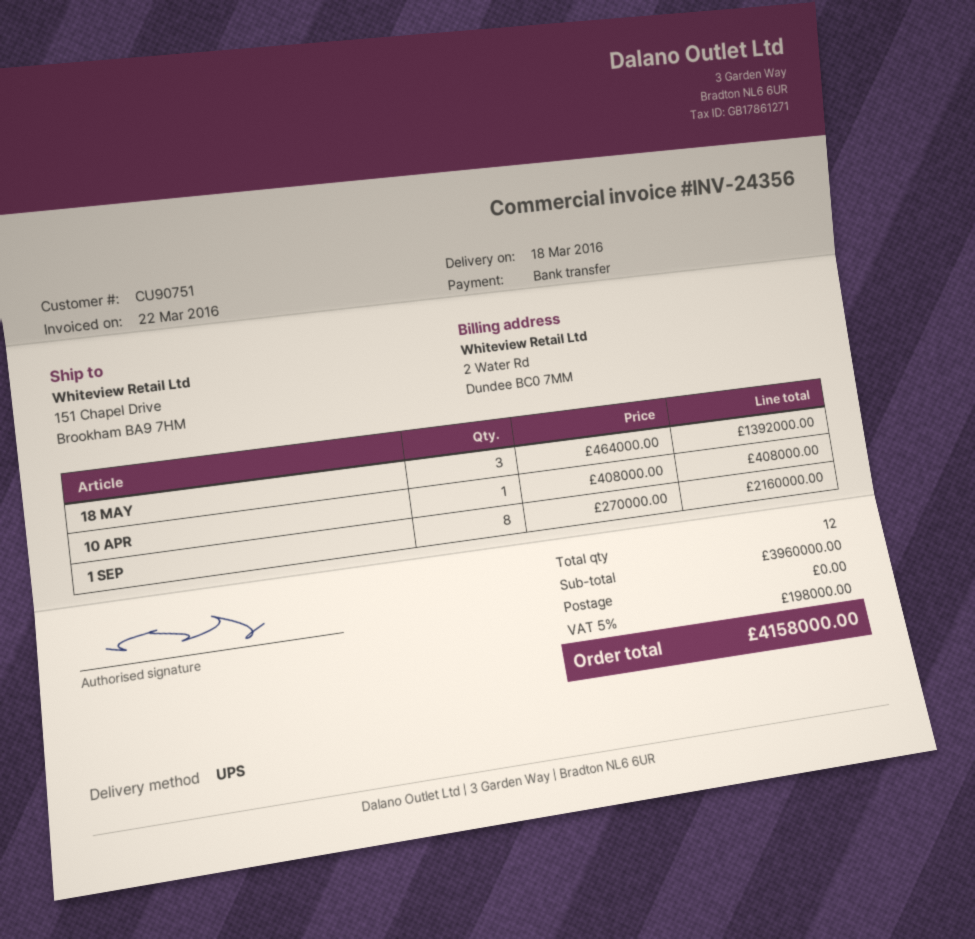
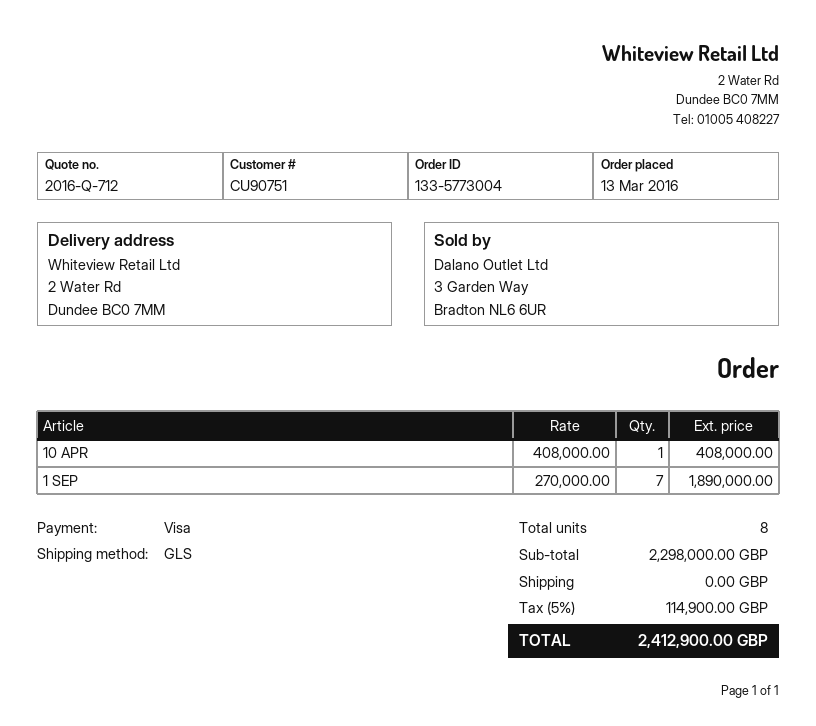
payment method: bank transfer -> Visa
shipping method: UPS -> GLS
ship to: 151 Chapel Drive, Brookham BA9 7HM -> 2 Water Rd, Dundee BC0 7MM
18 MAY: 3 x 464000.00 = 1392000.00 -> none
1 SEP: 8 x 270000.00 = 2160000.00 -> 7 x 270000.00 = 1890000.00
total quantity: 12 -> 8
subtotal: 3960000.00 -> 2298000.00
tax: 5% = 198000.00 -> 5% = 114900.00
total: 4158000.00 -> 2412900.00

